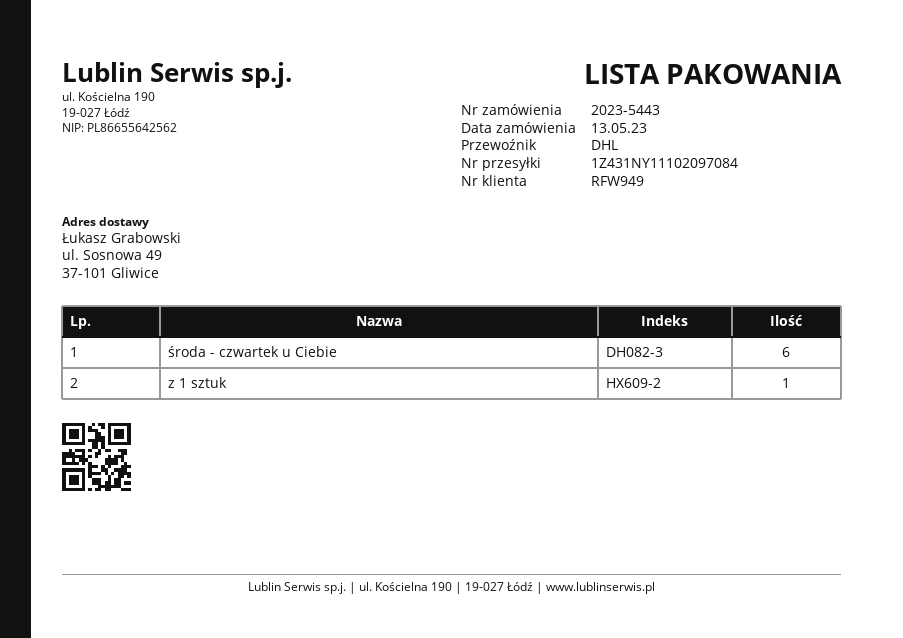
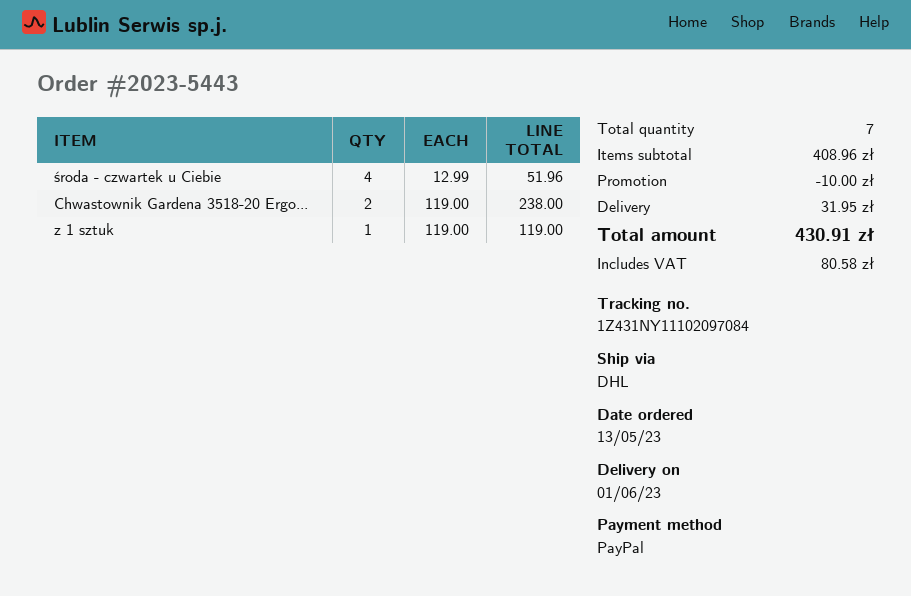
środa - czwartek u Ciebie: 6 -> 4
Chwastownik Gardena 3518-20 Ergo...: none -> 2

